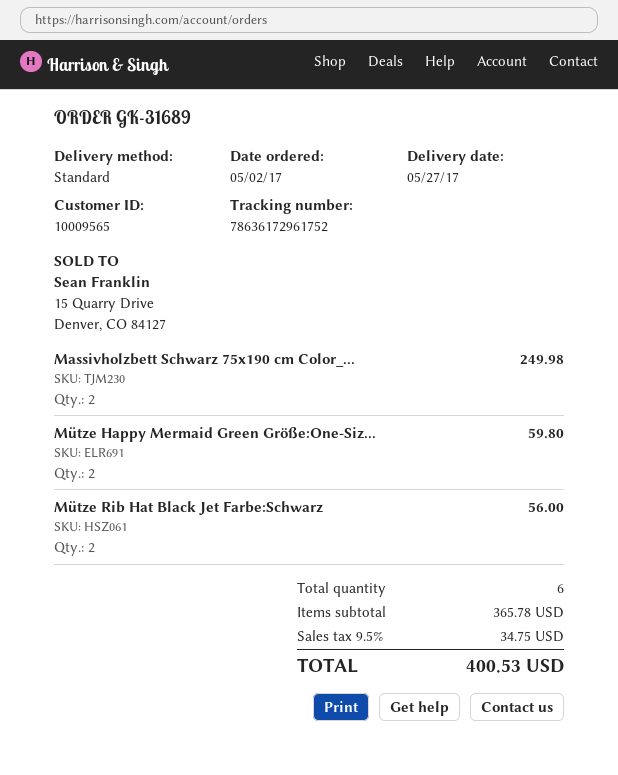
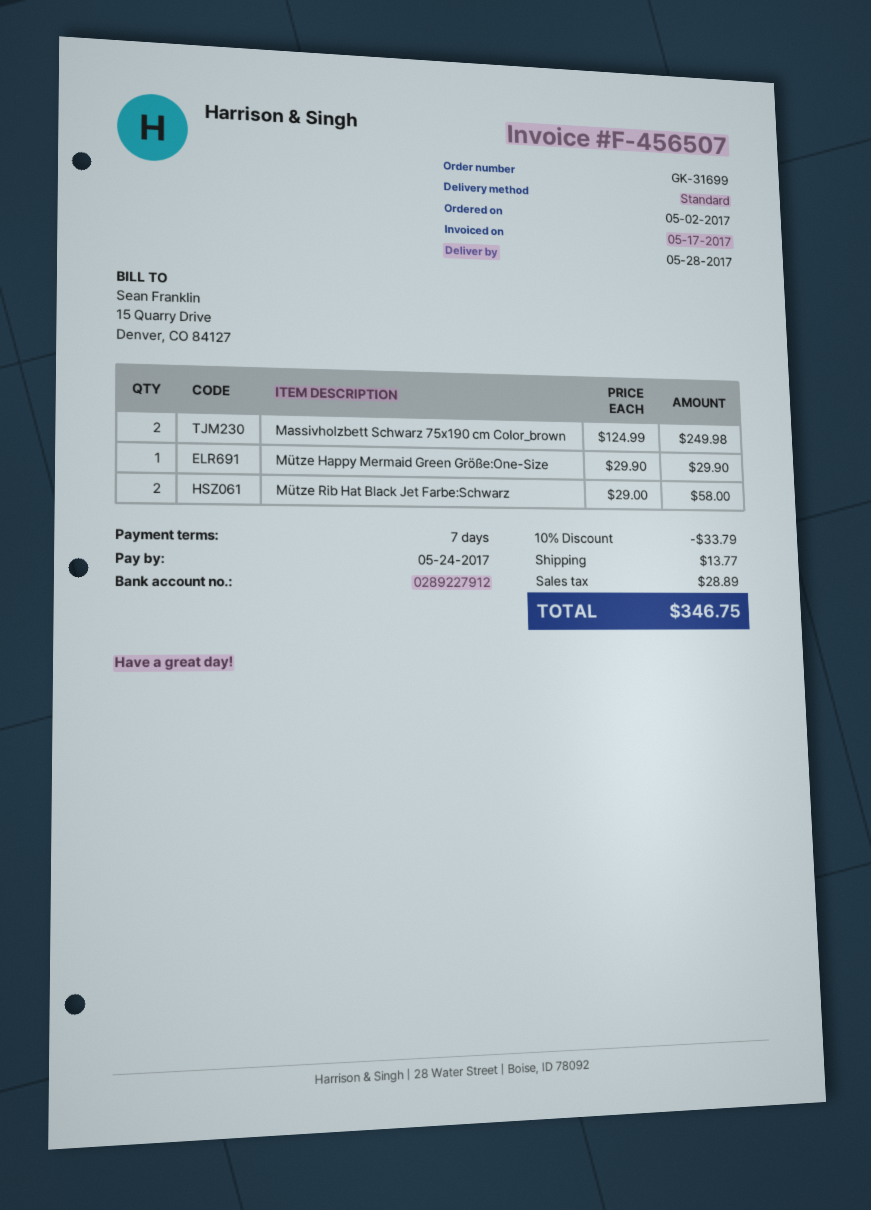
order number: GK-31689 -> GK-31699
delivery date: 2017-05-27 -> 2017-05-28
Mütze Happy Mermaid Green Größe:One-Siz...: 2 for 59.80 -> 1 for 29.90
Mütze Rib Hat Black Jet Farbe:Schwarz: 2 for 56.00 -> 2 for 58.00
discount: none -> 10% = 33.79
shipping: none -> 13.77
tax: 34.75 -> 28.89
total: 400.53 -> 346.75

